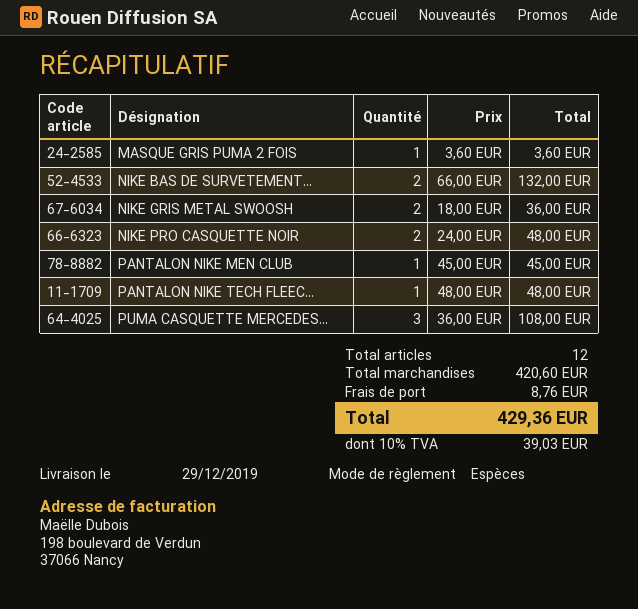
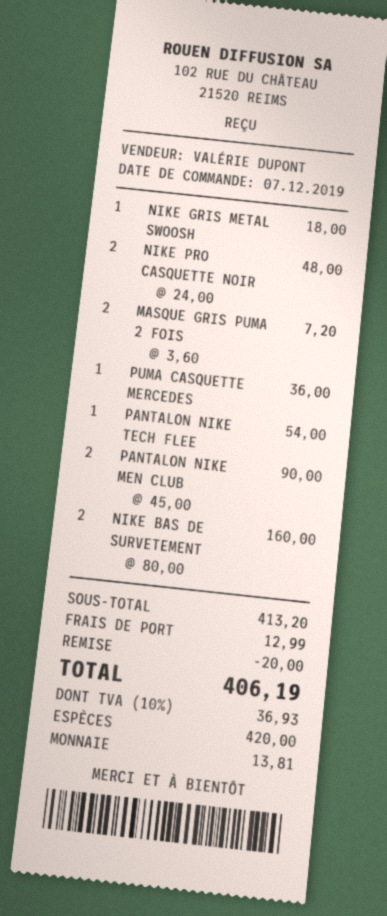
MASQUE GRIS PUMA 2 FOIS: 1 x 3.60 = 3.60 -> 2 x 3.60 = 7.20
NIKE BAS DE SURVETEMENT...: 2 x 66.00 = 132.00 -> 2 x 80.00 = 160.00
NIKE GRIS METAL SWOOSH: 2 x 18.00 = 36.00 -> 1 x 18.00 = 18.00
PANTALON NIKE MEN CLUB: 1 x 45.00 = 45.00 -> 2 x 45.00 = 90.00
PANTALON NIKE TECH FLEEC...: 1 x 48.00 = 48.00 -> 1 x 54.00 = 54.00
PUMA CASQUETTE MERCEDES...: 3 x 36.00 = 108.00 -> 1 x 36.00 = 36.00
subtotal: 420.60 -> 413.20
discount: none -> 20.00
shipping: 8.76 -> 12.99
tax: 10% = 39.03 -> 10% = 36.93
total: 429.36 -> 406.19

